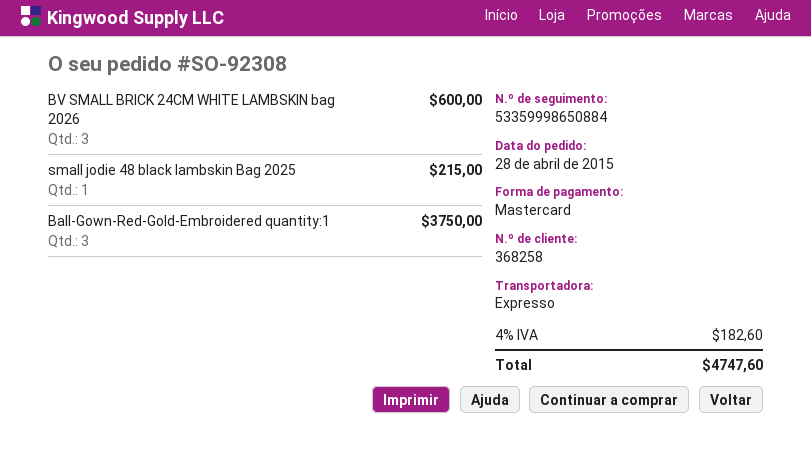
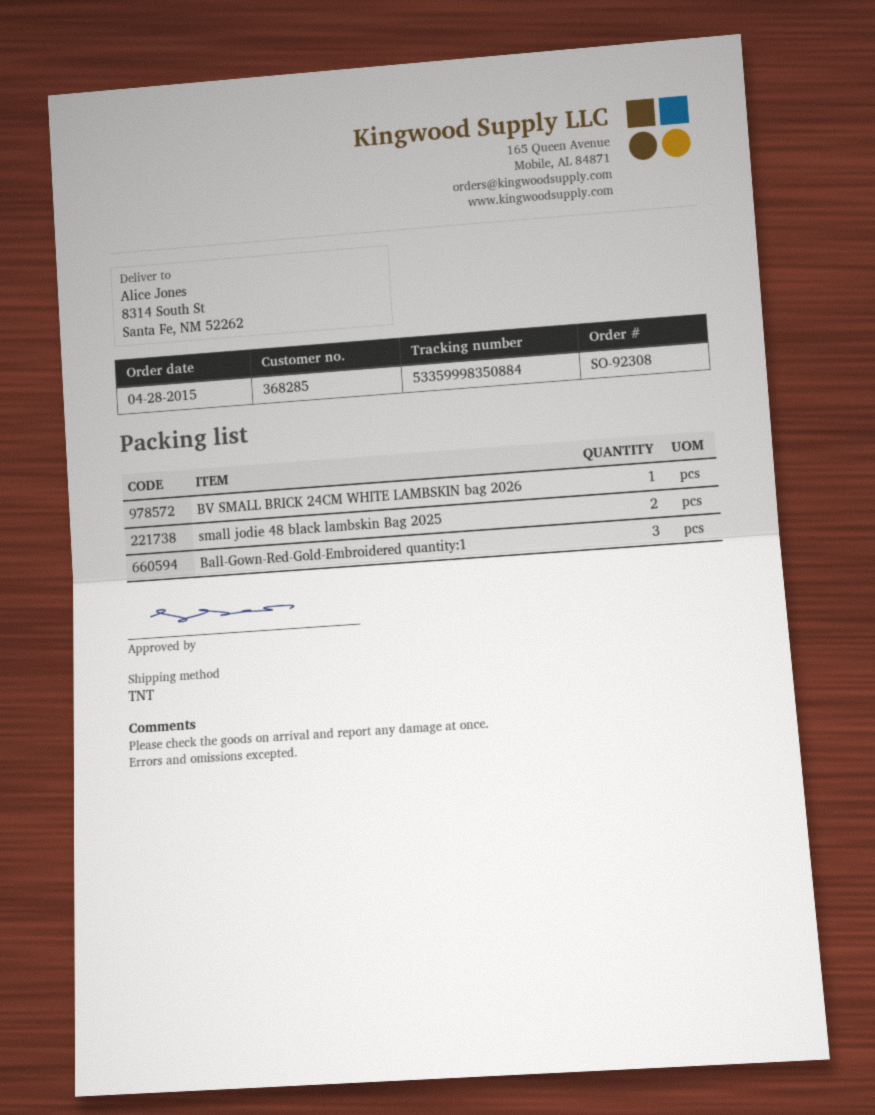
customer number: 368258 -> 368285
shipping method: express -> TNT
tracking number: 53359998650884 -> 53359998350884
BV SMALL BRICK 24CM WHITE LAMBSKIN bag 2026: 3 -> 1
small jodie 48 black lambskin Bag 2025: 1 -> 2

